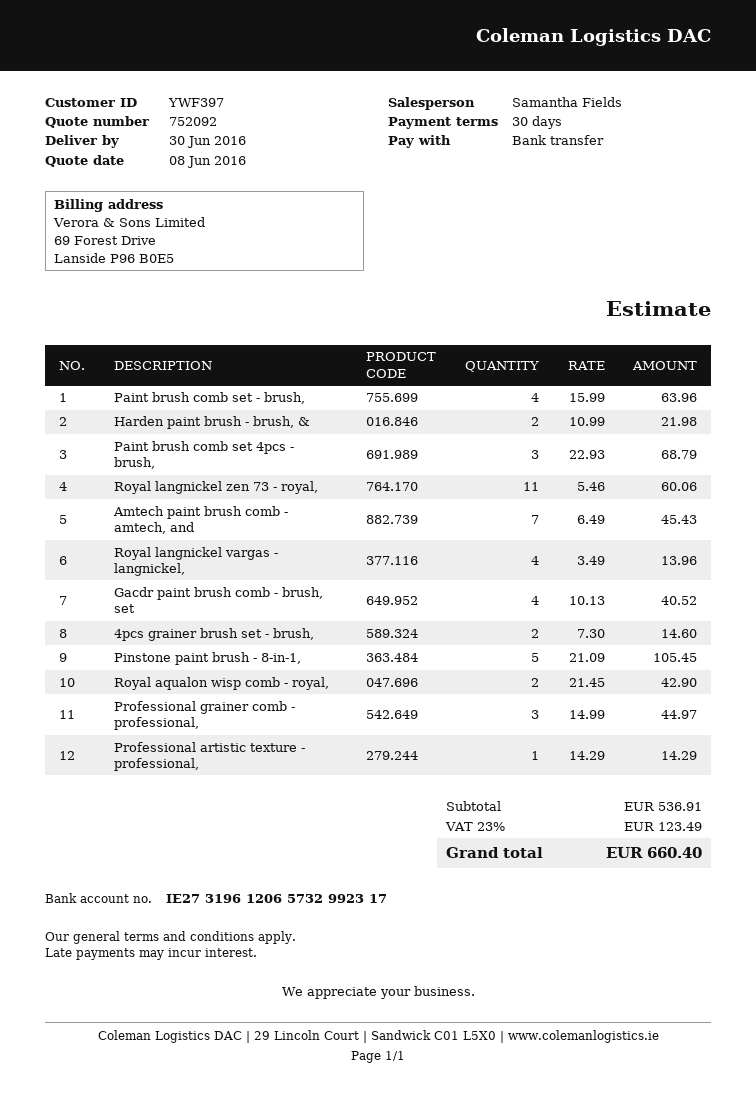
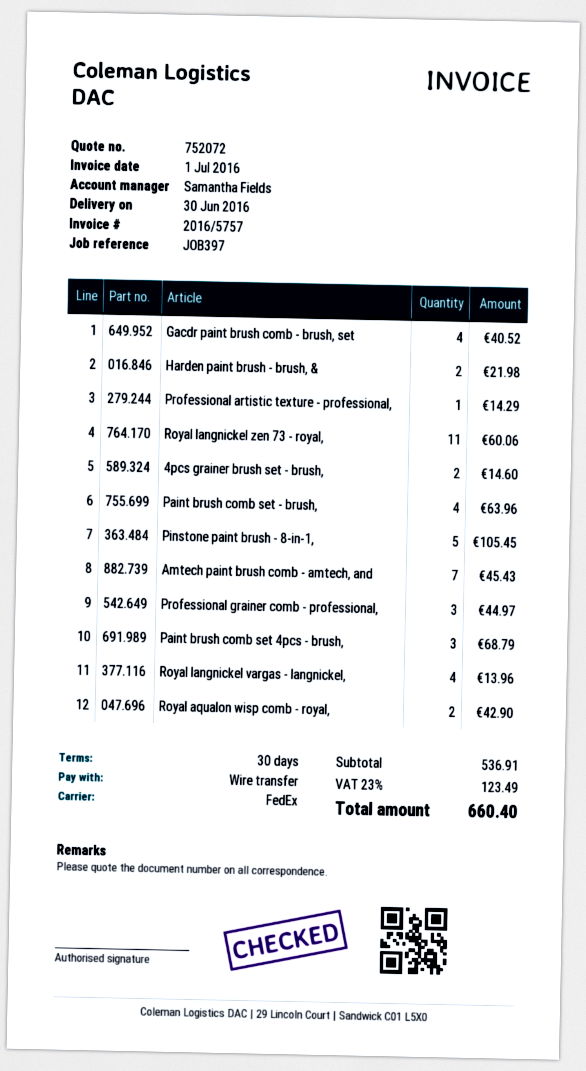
quote number: 752092 -> 752072

